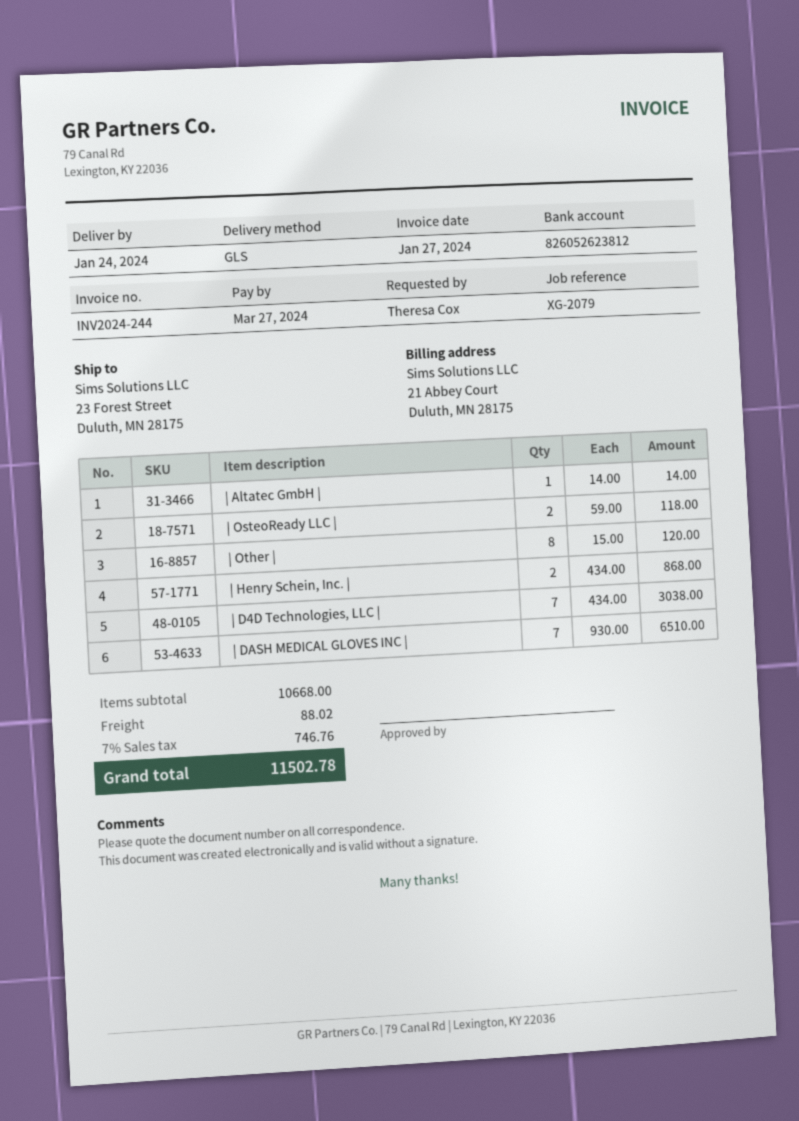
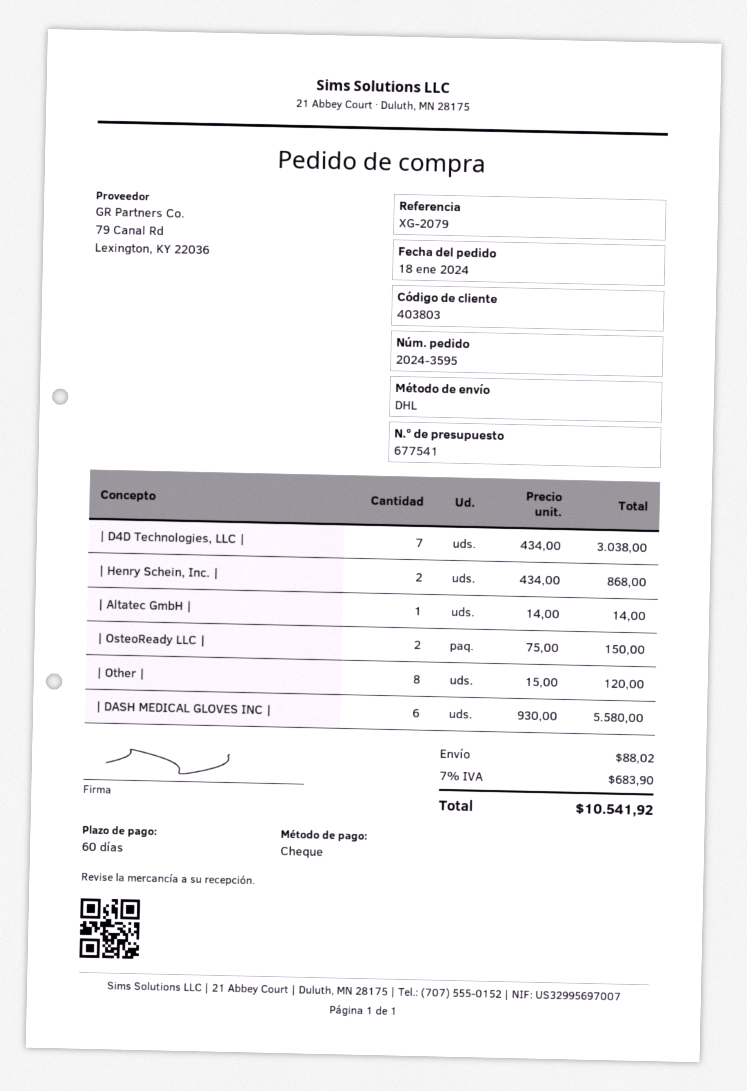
shipping method: GLS -> DHL
| OsteoReady LLC |: 2 x 59.00 = 118.00 -> 2 x 75.00 = 150.00
| DASH MEDICAL GLOVES INC |: 7 x 930.00 = 6510.00 -> 6 x 930.00 = 5580.00
tax: 7% = 746.76 -> 7% = 683.90
total: 11502.78 -> 10541.92

